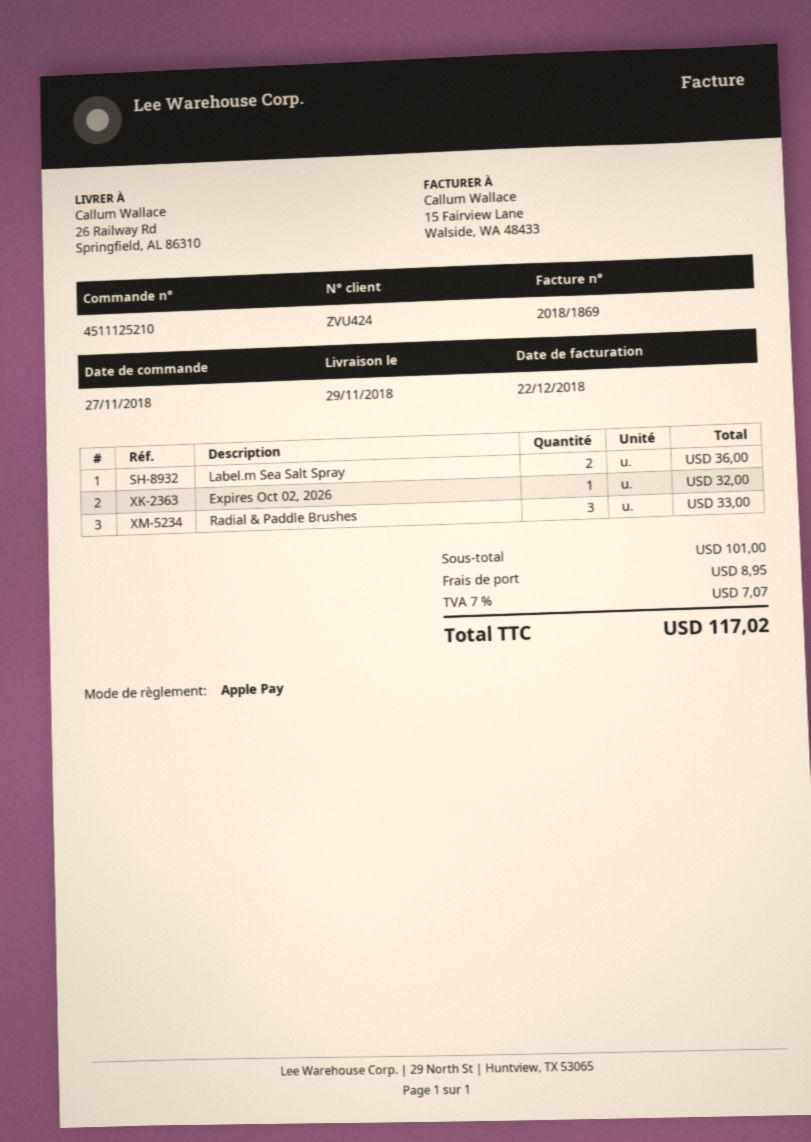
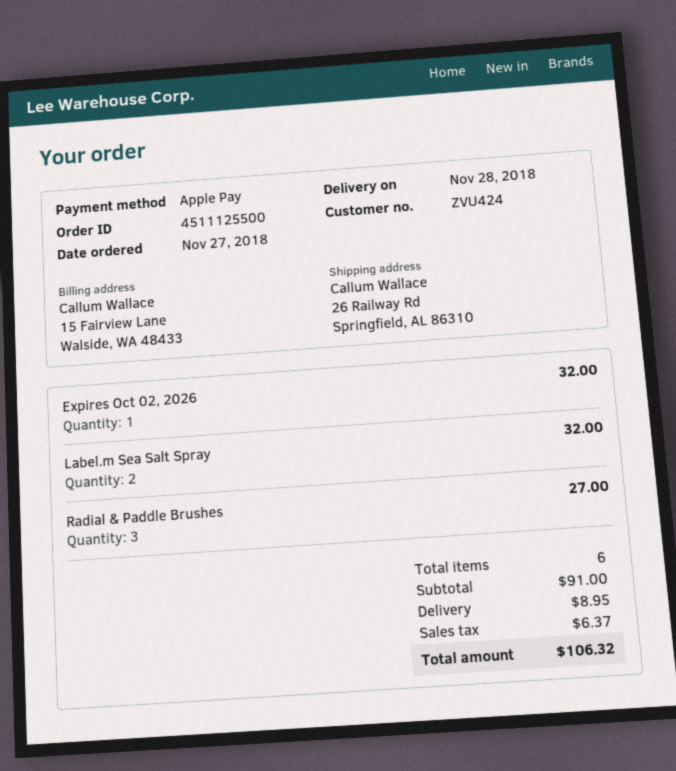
order number: 4511125210 -> 4511125500
delivery date: 2018-11-29 -> 2018-11-28
Label.m Sea Salt Spray: 2 for 36.00 -> 2 for 32.00
Radial & Paddle Brushes: 3 for 33.00 -> 3 for 27.00
subtotal: 101.00 -> 91.00
tax: 7.07 -> 6.37
total: 117.02 -> 106.32

